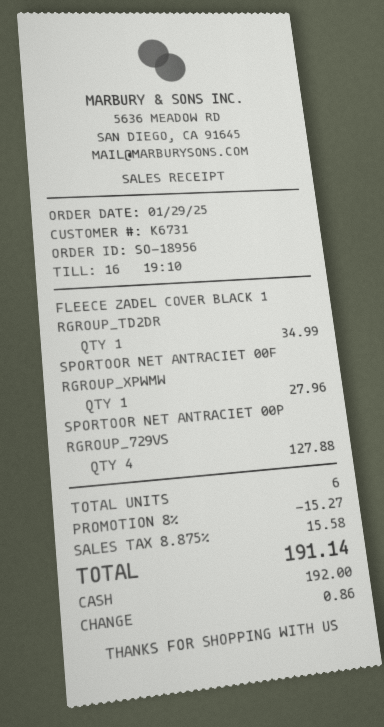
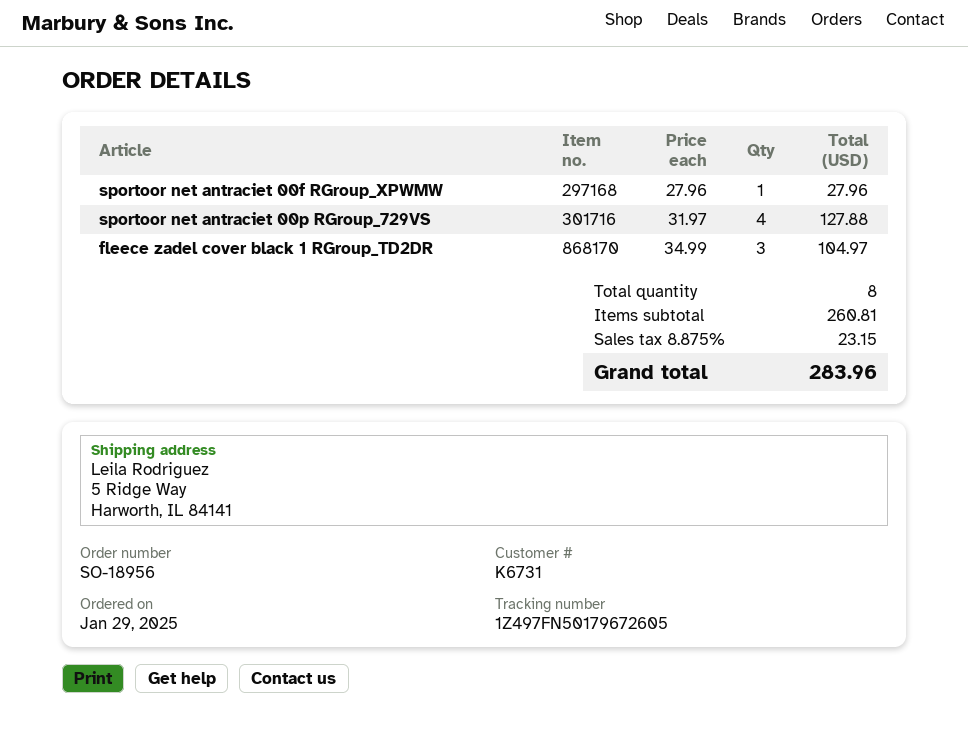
FLEECE ZADEL COVER BLACK 1 RGROUP_TD2DR: 1 for 34.99 -> 3 for 104.97
total quantity: 6 -> 8
discount: 8% = 15.27 -> none
tax: 8.875% = 15.58 -> 8.875% = 23.15
total: 191.14 -> 283.96

